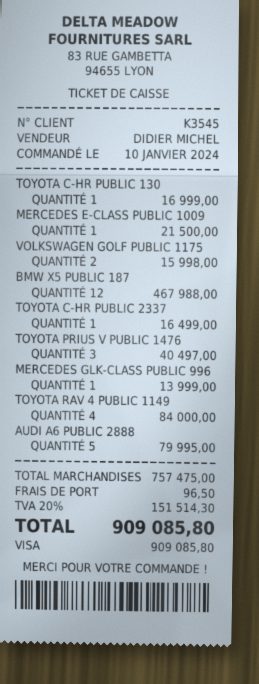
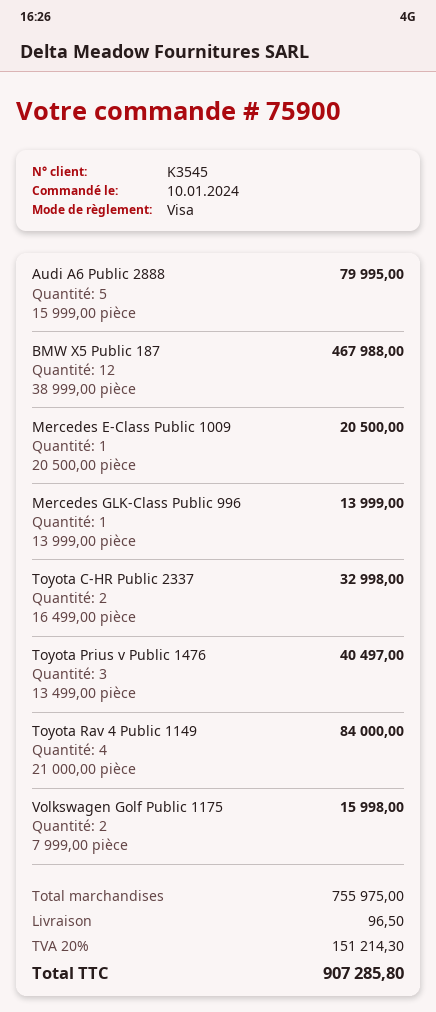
TOYOTA C-HR PUBLIC 130: 1 for 16999.00 -> none
MERCEDES E-CLASS PUBLIC 1009: 1 for 21500.00 -> 1 for 20500.00
TOYOTA C-HR PUBLIC 2337: 1 for 16499.00 -> 2 for 32998.00
subtotal: 757475.00 -> 755975.00
tax: 20% = 151514.30 -> 20% = 151214.30
total: 909085.80 -> 907285.80

